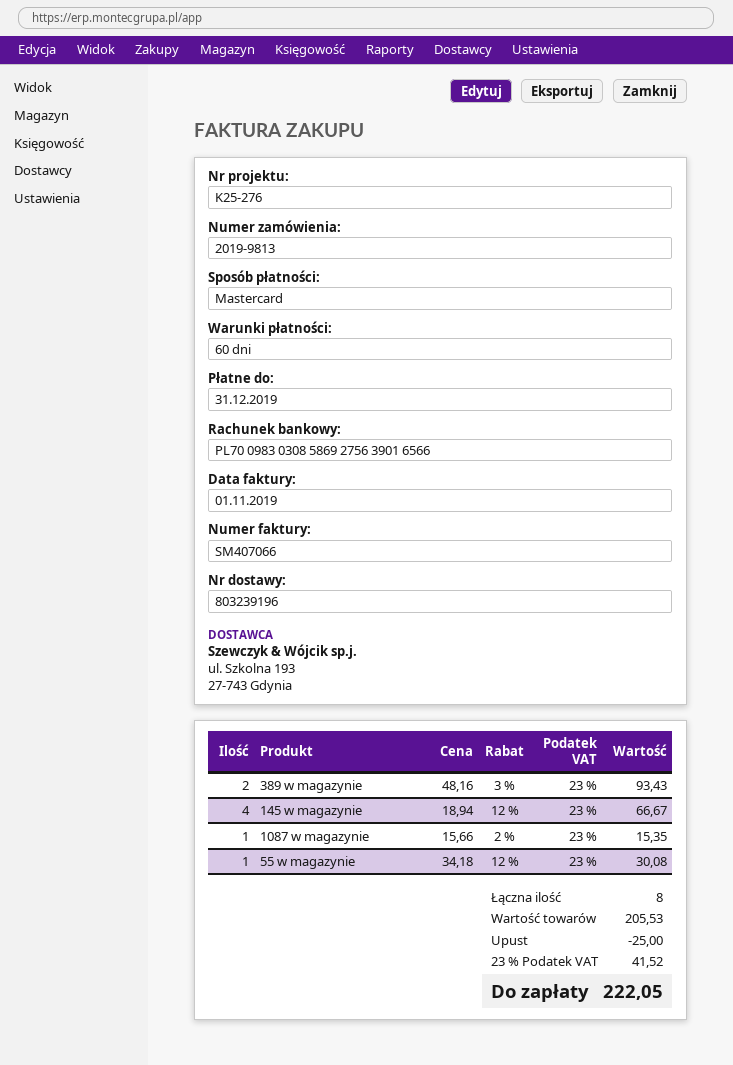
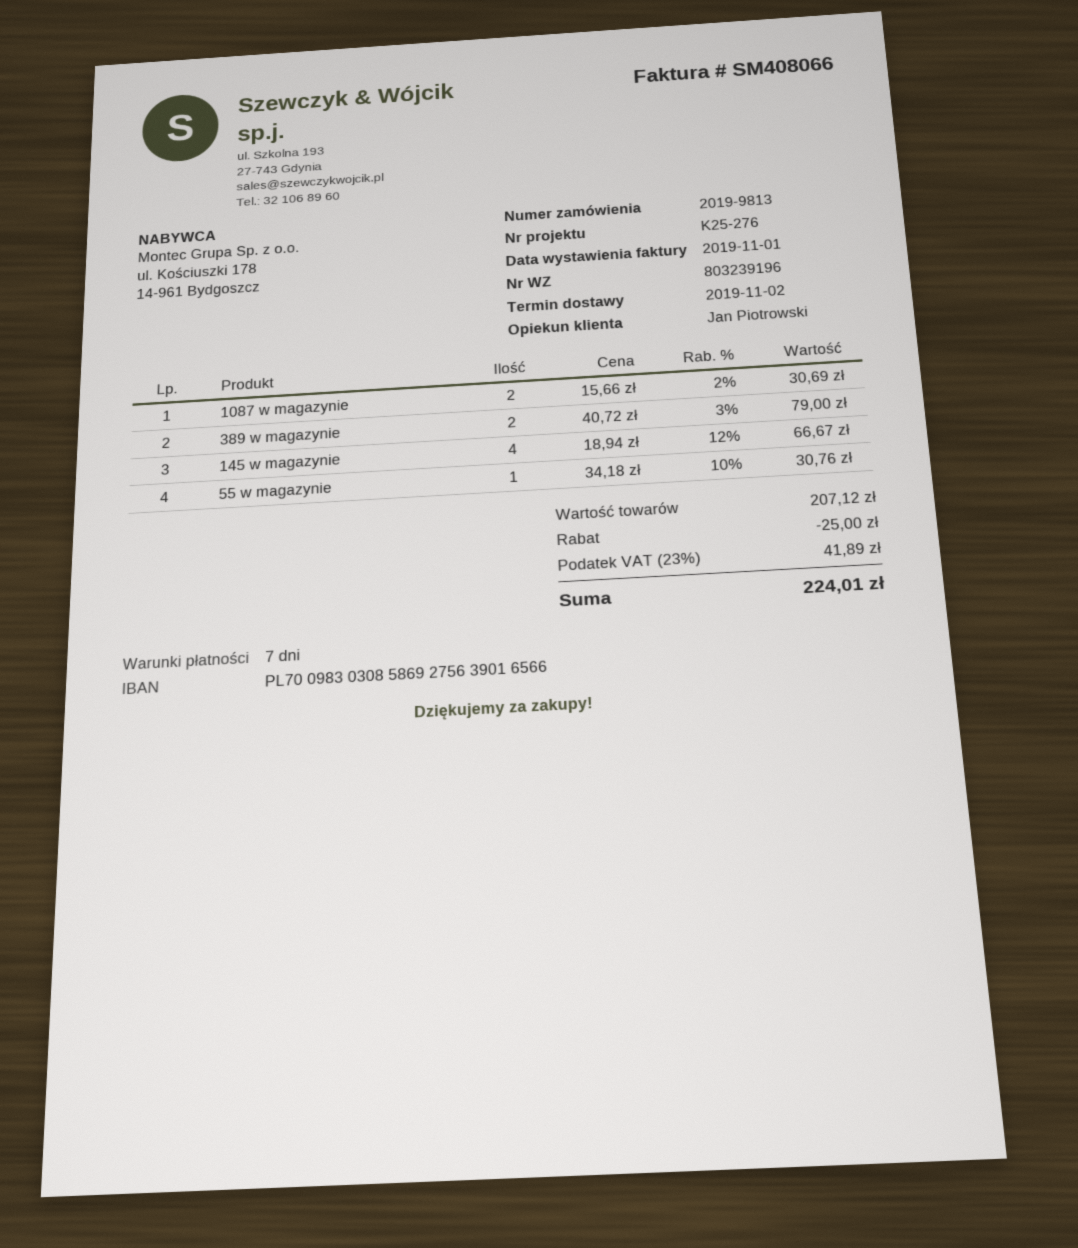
invoice number: SM407066 -> SM408066
payment terms: 60 days -> 7 days
389 w magazynie: 2 x 48.16 - 3% = 93.43 -> 2 x 40.72 - 3% = 79.00
1087 w magazynie: 1 x 15.66 - 2% = 15.35 -> 2 x 15.66 - 2% = 30.69
55 w magazynie: 1 x 34.18 - 12% = 30.08 -> 1 x 34.18 - 10% = 30.76
subtotal: 205.53 -> 207.12
tax: 23% = 41.52 -> 23% = 41.89
total: 222.05 -> 224.01

